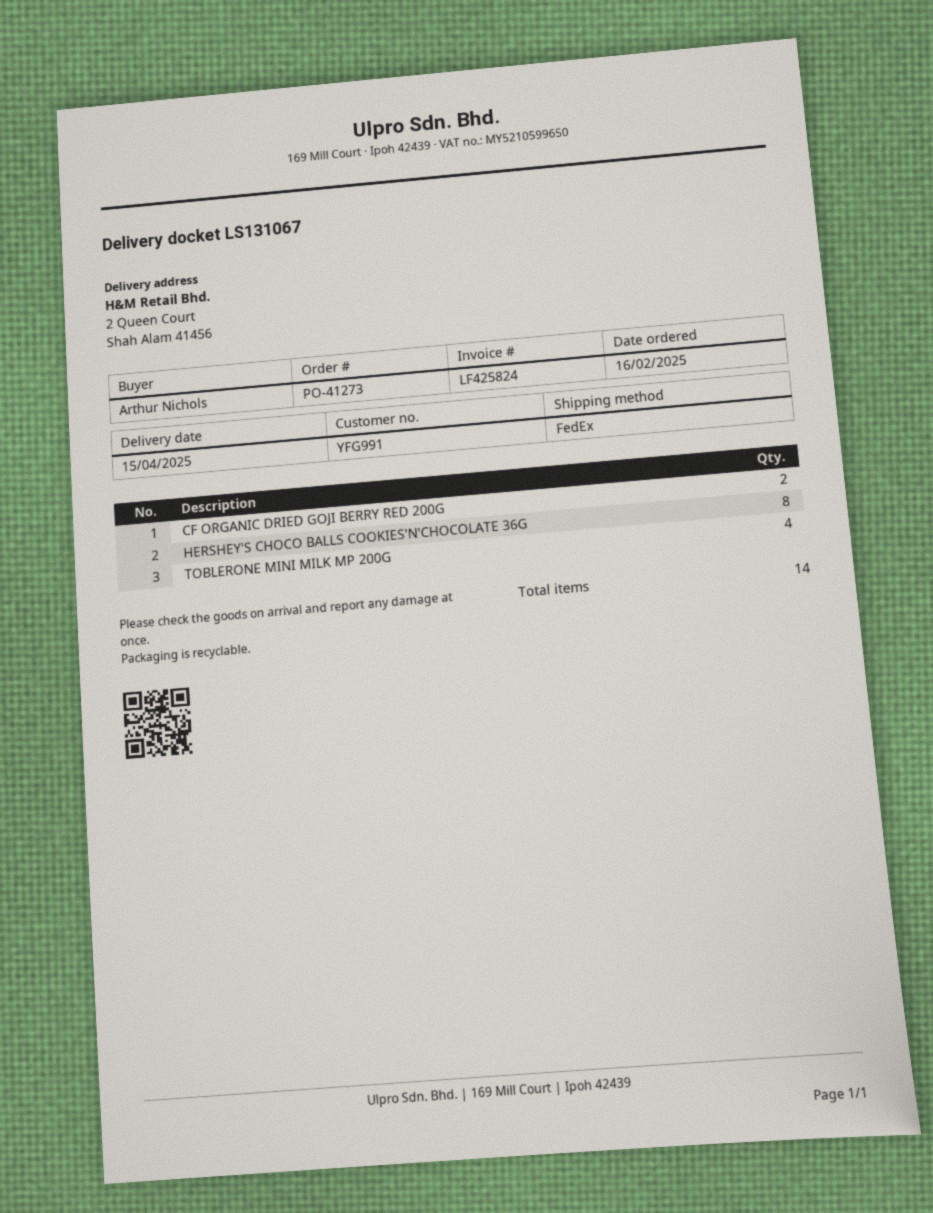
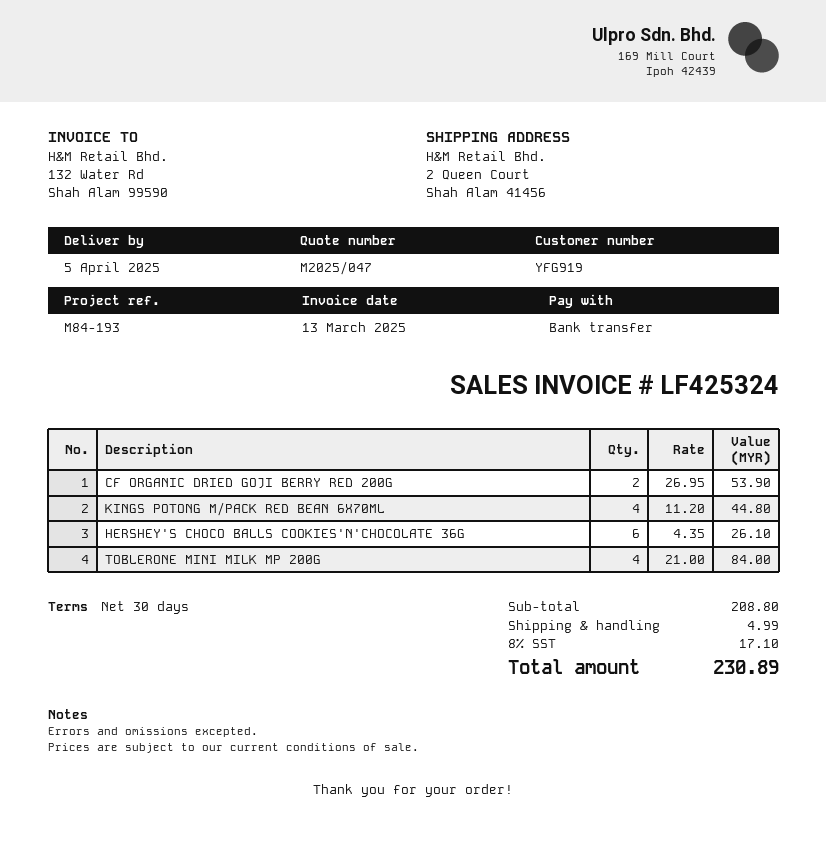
delivery date: 2025-04-15 -> 2025-04-05
invoice number: LF425824 -> LF425324
customer number: YFG991 -> YFG919
HERSHEY'S CHOCO BALLS COOKIES'N'CHOCOLATE 36G: 8 -> 6
KINGS POTONG M/PACK RED BEAN 6X70ML: none -> 4

